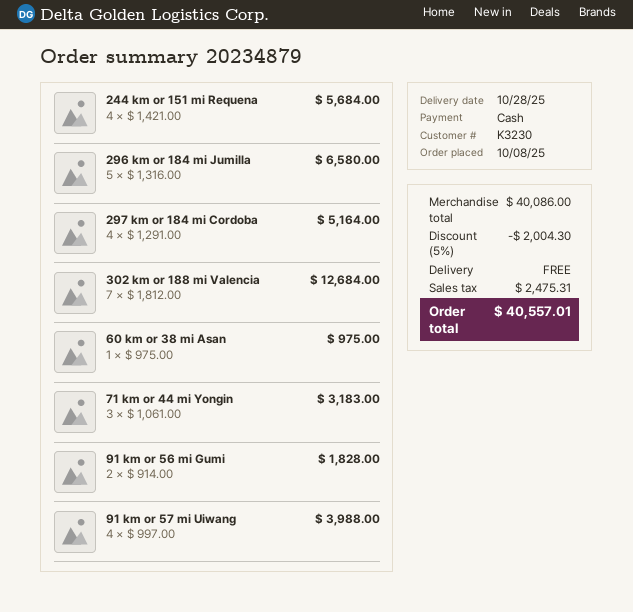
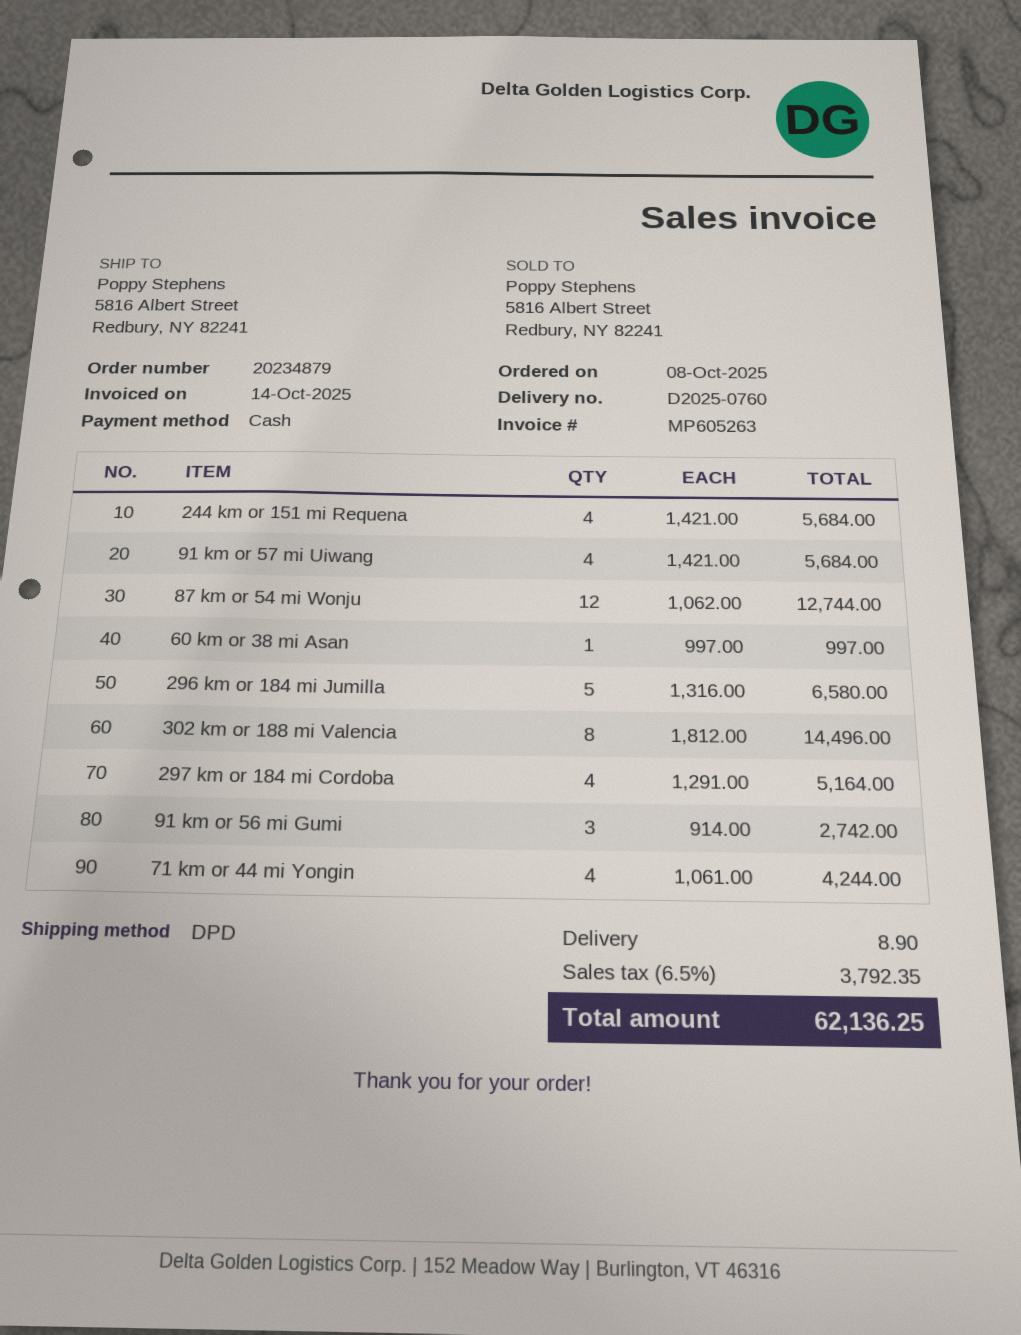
302 km or 188 mi Valencia: 7 x 1812.00 = 12684.00 -> 8 x 1812.00 = 14496.00
60 km or 38 mi Asan: 1 x 975.00 = 975.00 -> 1 x 997.00 = 997.00
71 km or 44 mi Yongin: 3 x 1061.00 = 3183.00 -> 4 x 1061.00 = 4244.00
91 km or 56 mi Gumi: 2 x 914.00 = 1828.00 -> 3 x 914.00 = 2742.00
91 km or 57 mi Uiwang: 4 x 997.00 = 3988.00 -> 4 x 1421.00 = 5684.00
87 km or 54 mi Wonju: none -> 12 x 1062.00 = 12744.00
discount: 5% = 2004.30 -> none
shipping: 0.00 -> 8.90
tax: 2475.31 -> 3792.35
total: 40557.01 -> 62136.25

